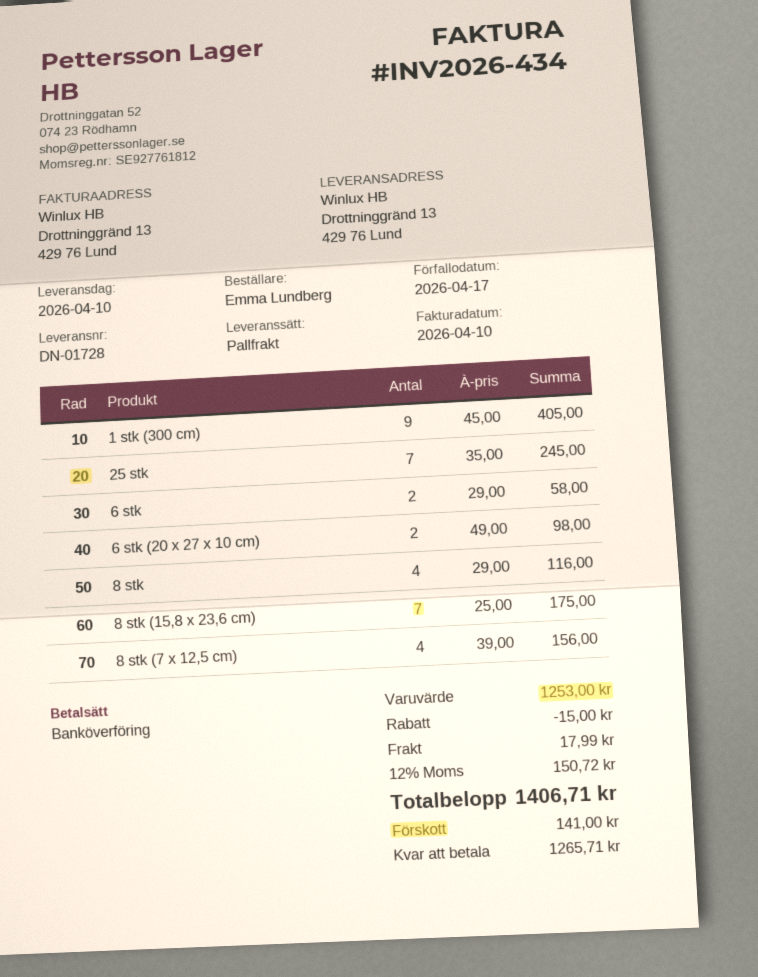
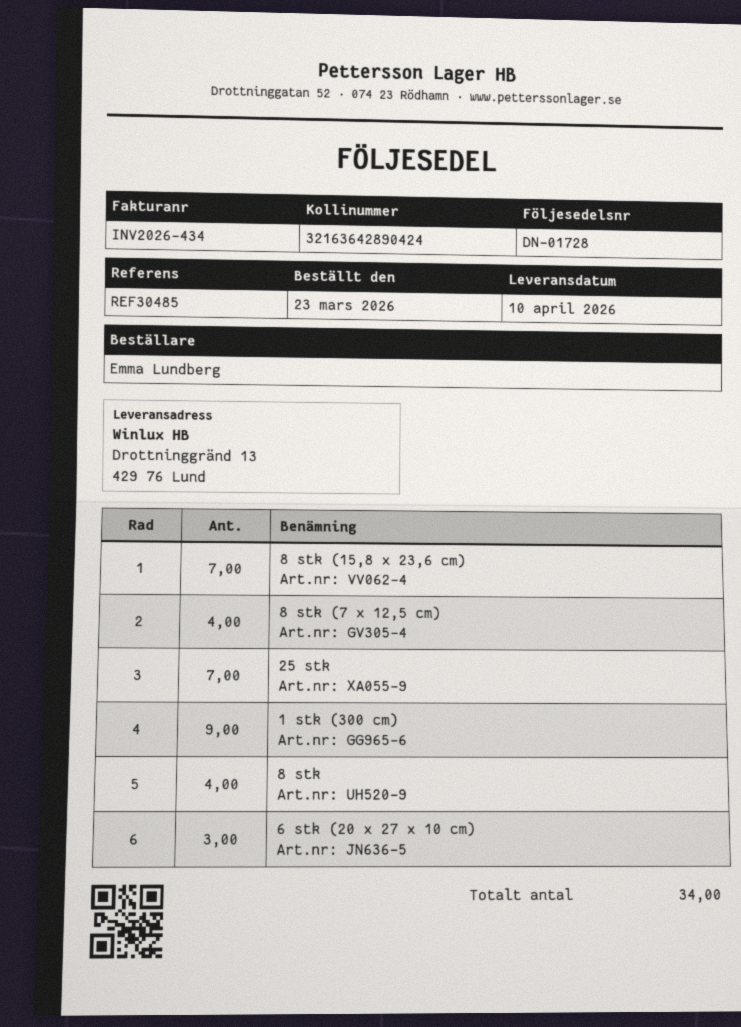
6 stk: 2 -> none
6 stk (20 x 27 x 10 cm): 2 -> 3

